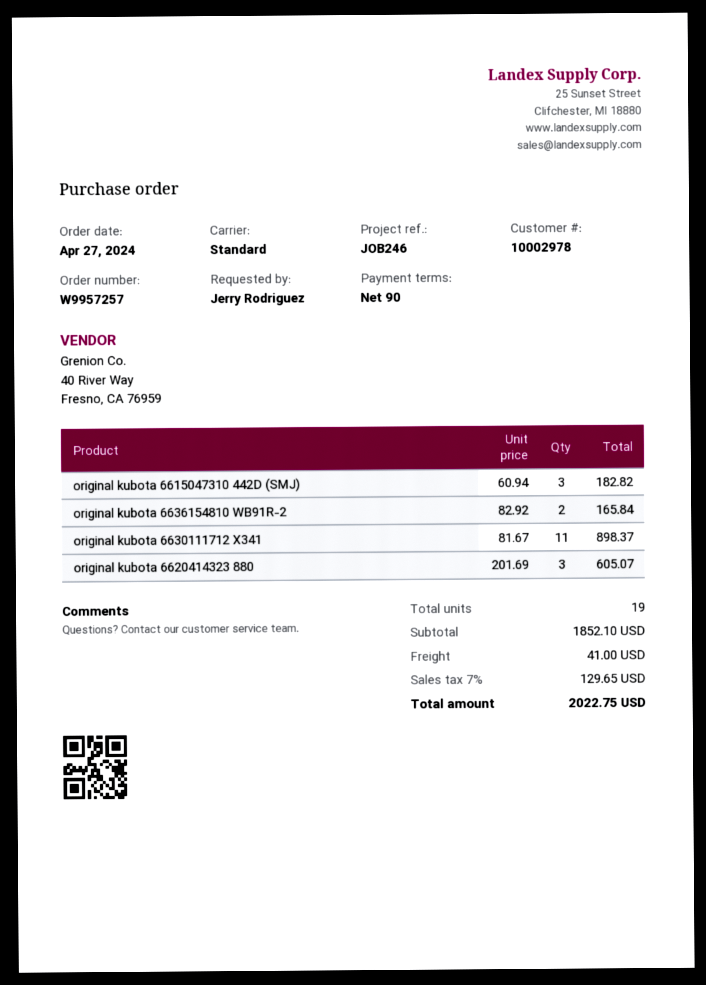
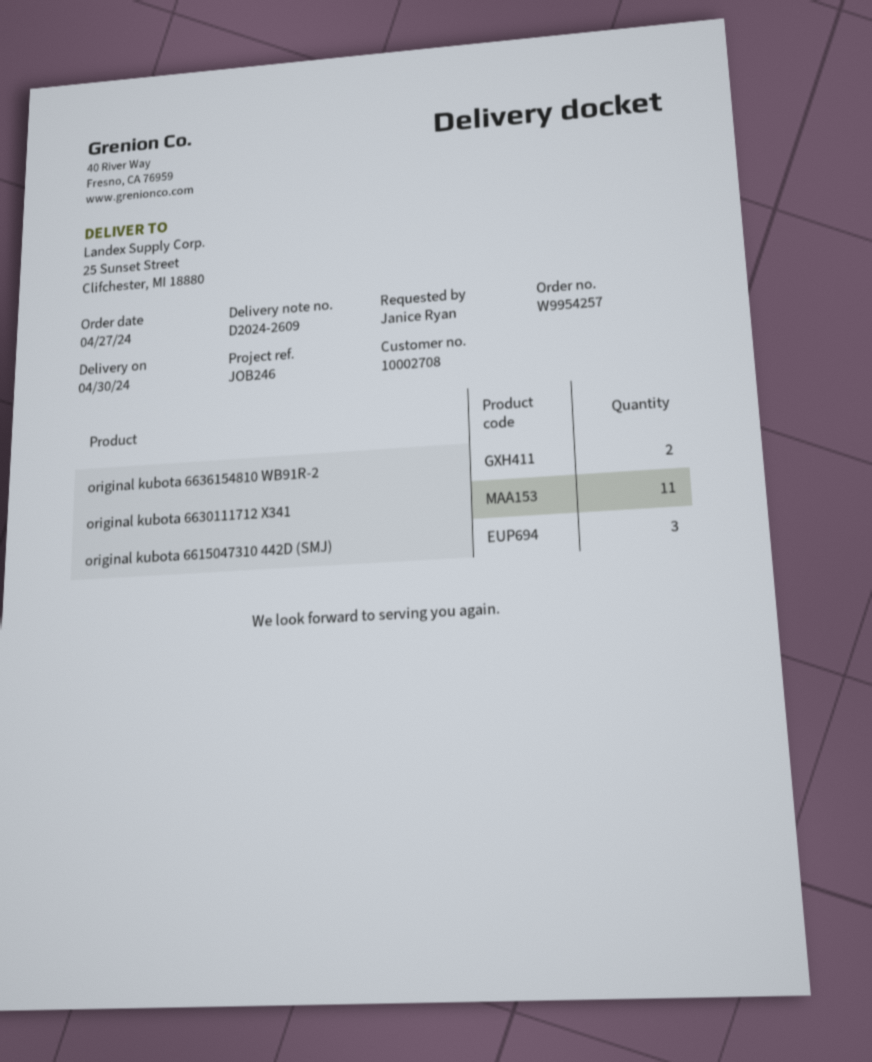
order number: W9957257 -> W9954257
customer number: 10002978 -> 10002708
ordered by: Jerry Rodriguez -> Janice Ryan
original kubota 6620414323 880: 3 -> none

